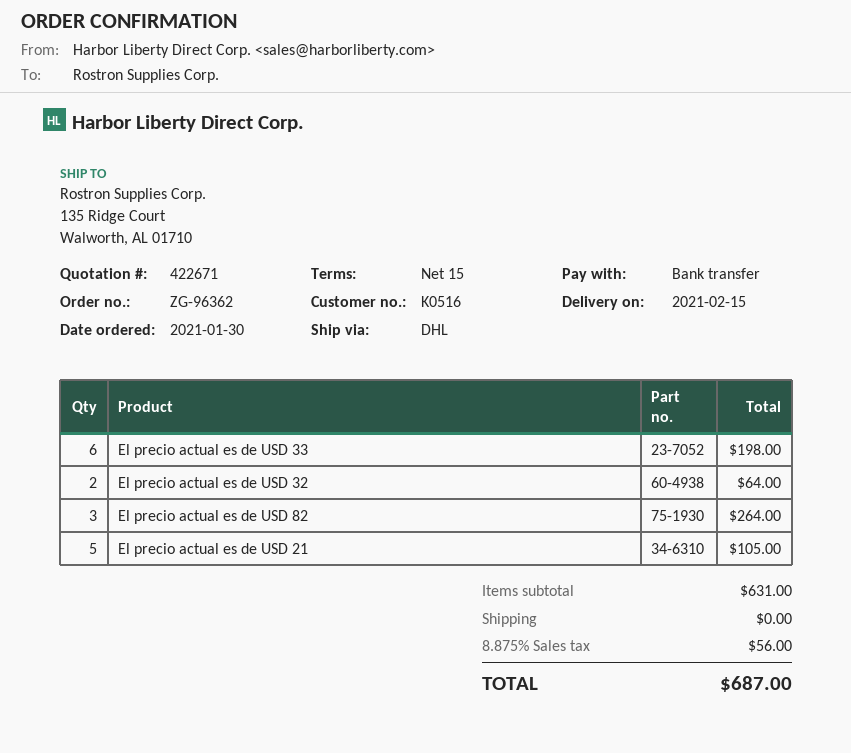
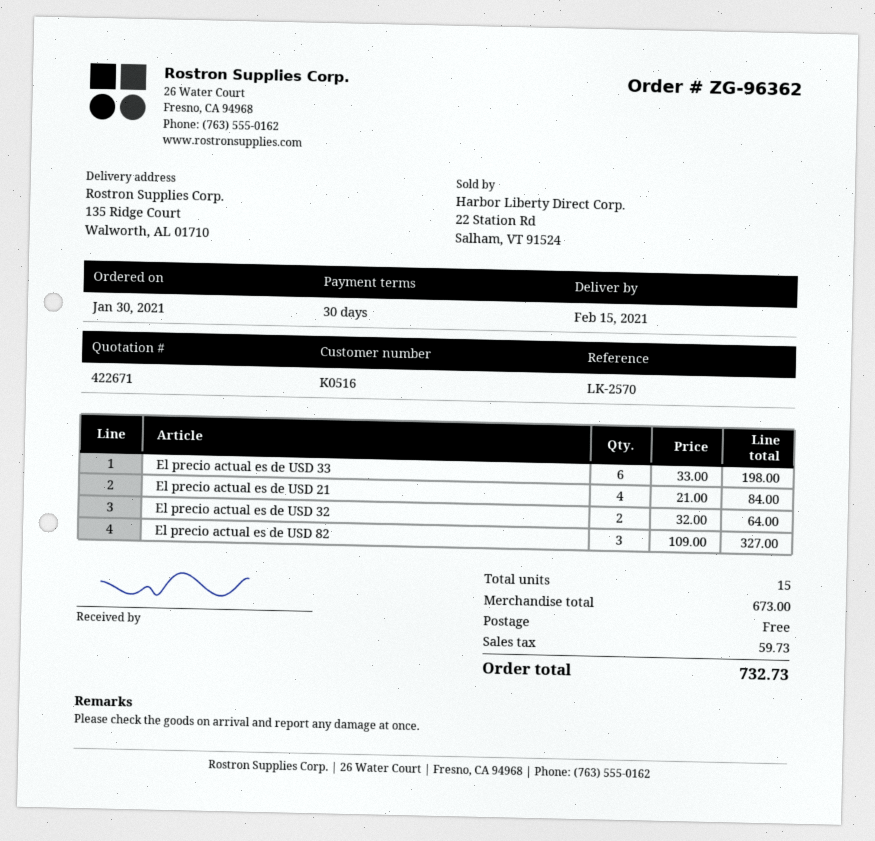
payment terms: 15 days -> 30 days
El precio actual es de USD 82: 3 for 264.00 -> 3 for 327.00
El precio actual es de USD 21: 5 for 105.00 -> 4 for 84.00
subtotal: 631.00 -> 673.00
tax: 56.00 -> 59.73
total: 687.00 -> 732.73

